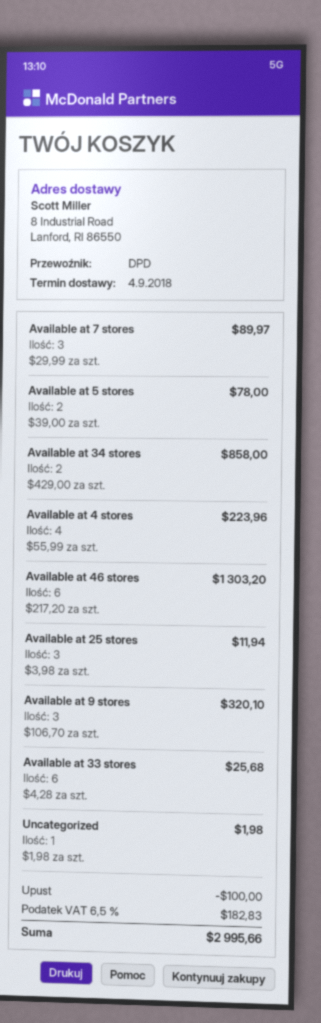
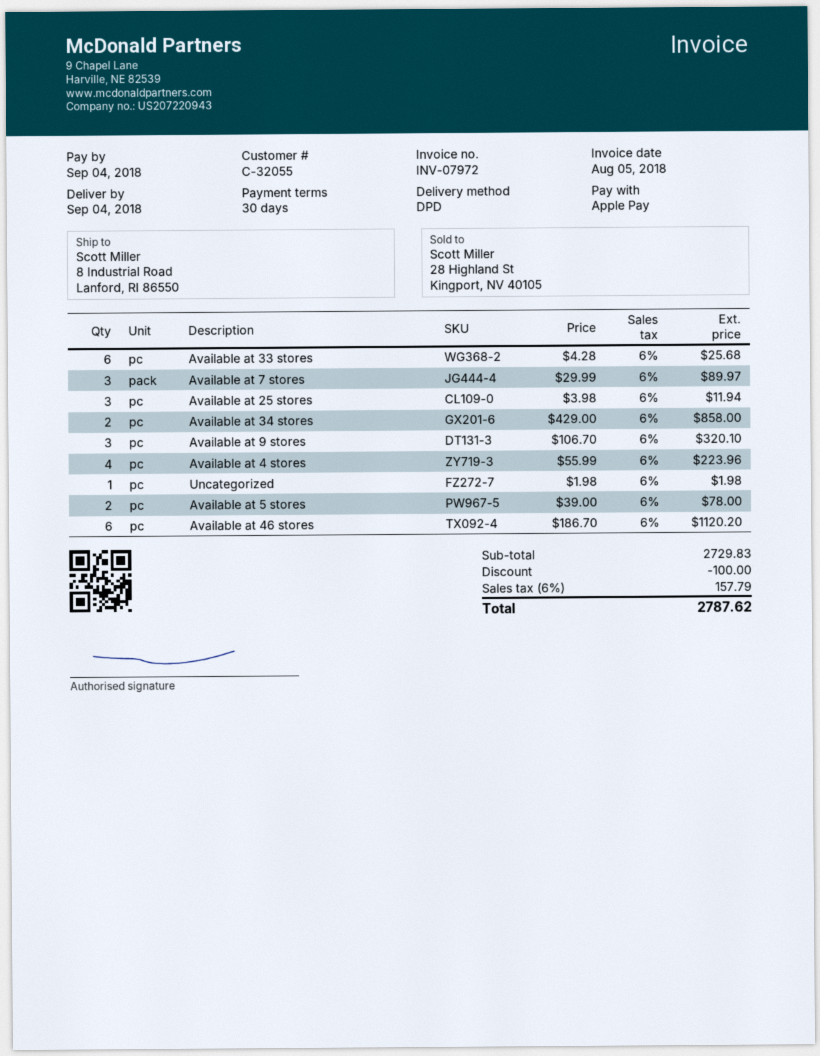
Available at 46 stores: 6 x 217.20 = 1303.20 -> 6 x 186.70 = 1120.20
tax: 6.5% = 182.83 -> 6% = 157.79
total: 2995.66 -> 2787.62

